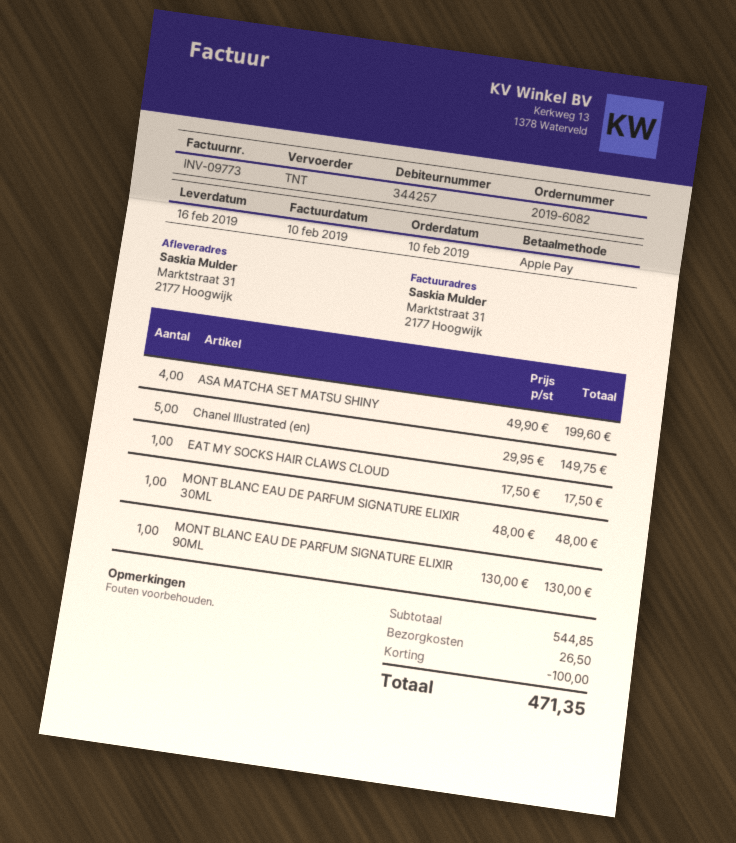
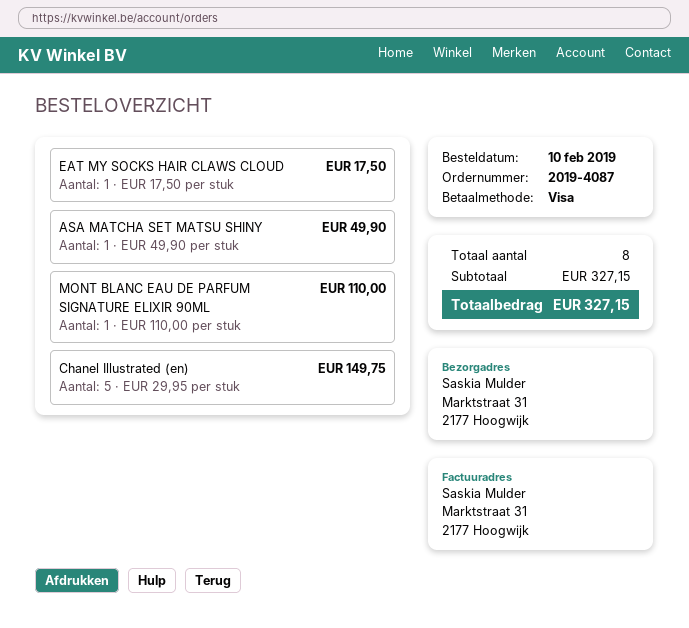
order number: 2019-6082 -> 2019-4087
payment method: Apple Pay -> Visa
ASA MATCHA SET MATSU SHINY: 4 x 49.90 = 199.60 -> 1 x 49.90 = 49.90
MONT BLANC EAU DE PARFUM SIGNATURE ELIXIR 30ML: 1 x 48.00 = 48.00 -> none
MONT BLANC EAU DE PARFUM SIGNATURE ELIXIR 90ML: 1 x 130.00 = 130.00 -> 1 x 110.00 = 110.00
subtotal: 544.85 -> 327.15
discount: 100.00 -> none
shipping: 26.50 -> none
total: 471.35 -> 327.15

